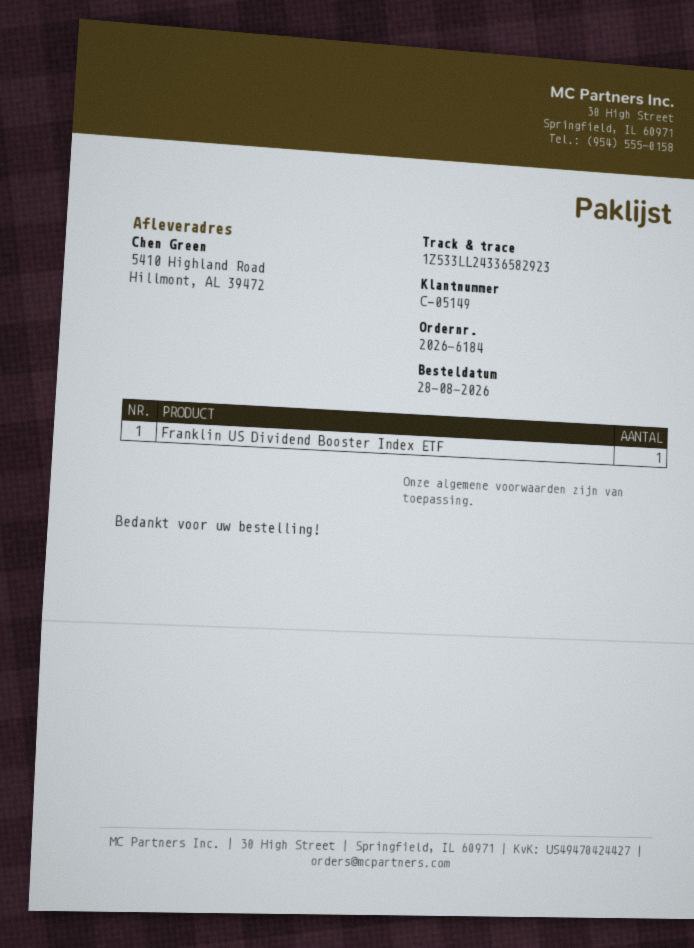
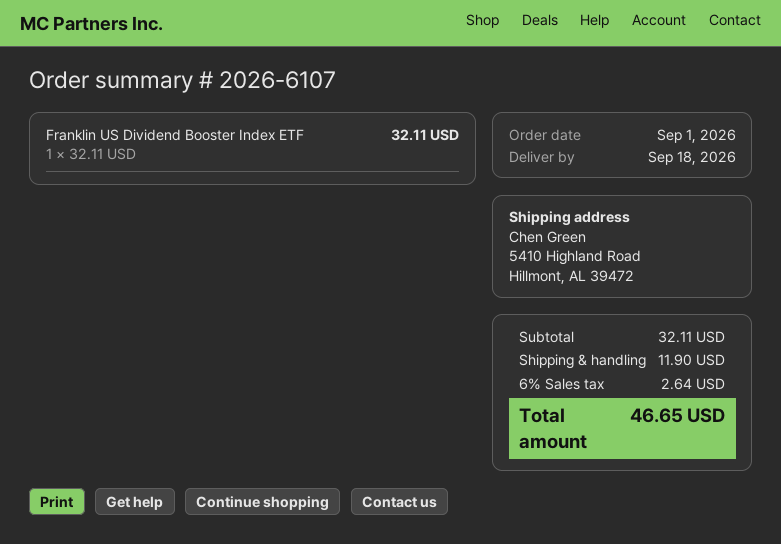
order number: 2026-6184 -> 2026-6107
order date: 2026-08-28 -> 2026-09-01

